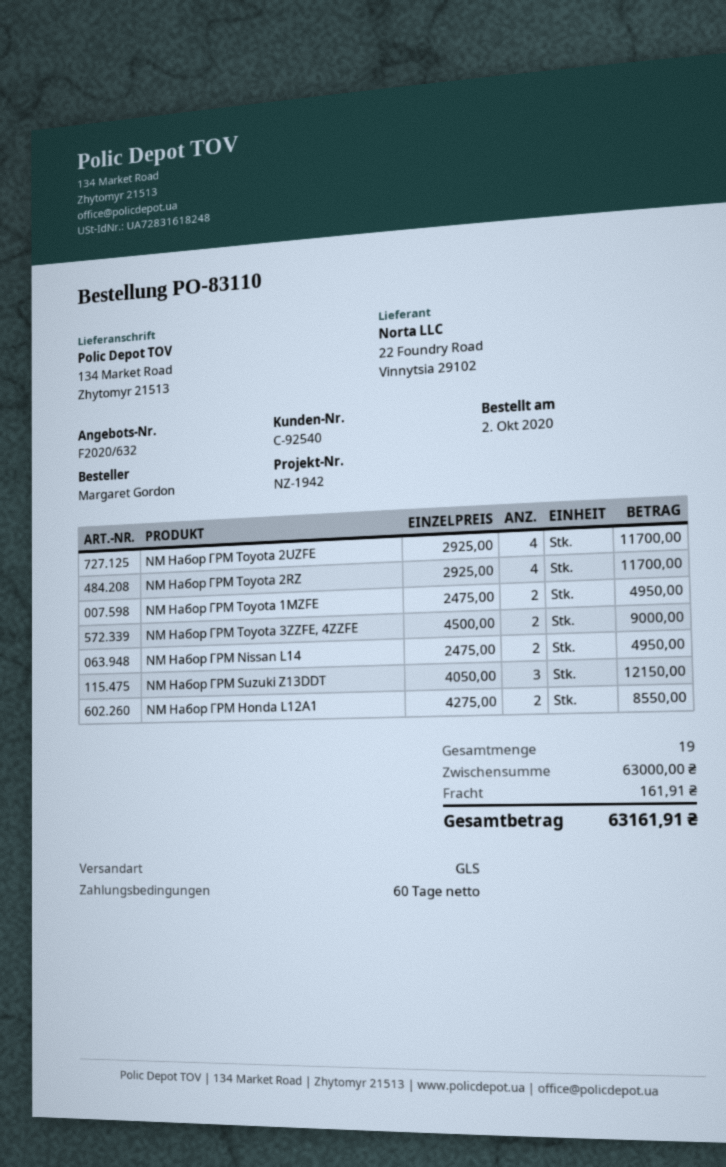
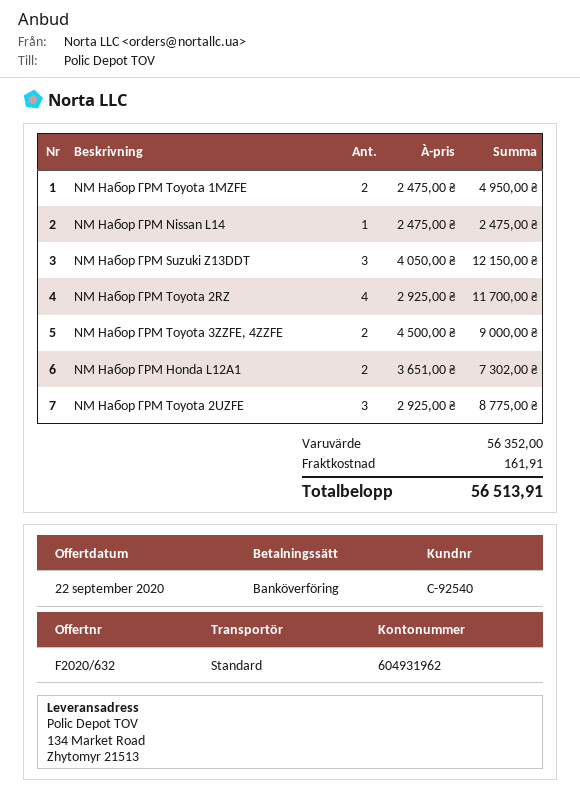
shipping method: GLS -> standard
NM Набор ГРМ Toyota 2UZFE: 4 x 2925.00 = 11700.00 -> 3 x 2925.00 = 8775.00
NM Набор ГРМ Nissan L14: 2 x 2475.00 = 4950.00 -> 1 x 2475.00 = 2475.00
NM Набор ГРМ Honda L12A1: 2 x 4275.00 = 8550.00 -> 2 x 3651.00 = 7302.00
subtotal: 63000.00 -> 56352.00
total: 63161.91 -> 56513.91

